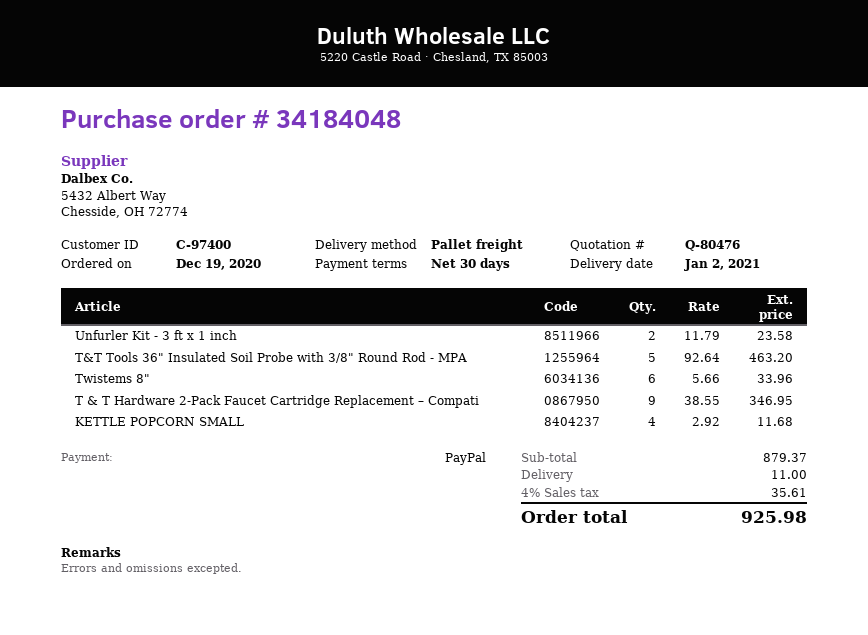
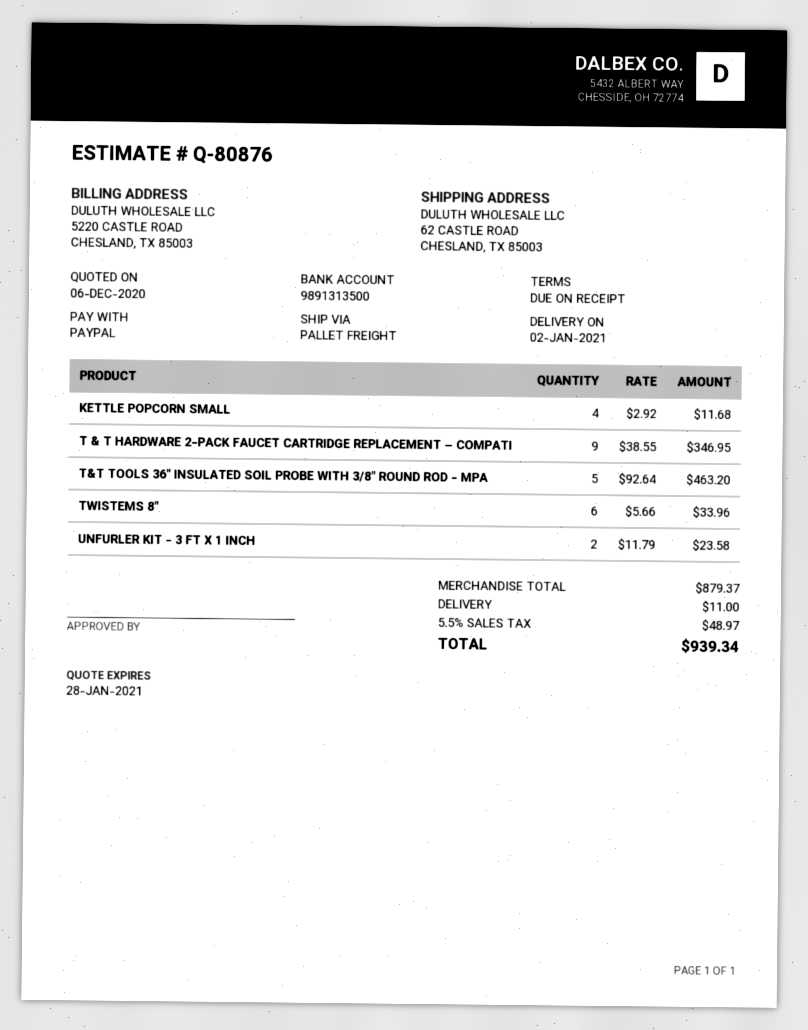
quote number: Q-80476 -> Q-80876
payment terms: 30 days -> on receipt
tax: 4% = 35.61 -> 5.5% = 48.97
total: 925.98 -> 939.34

